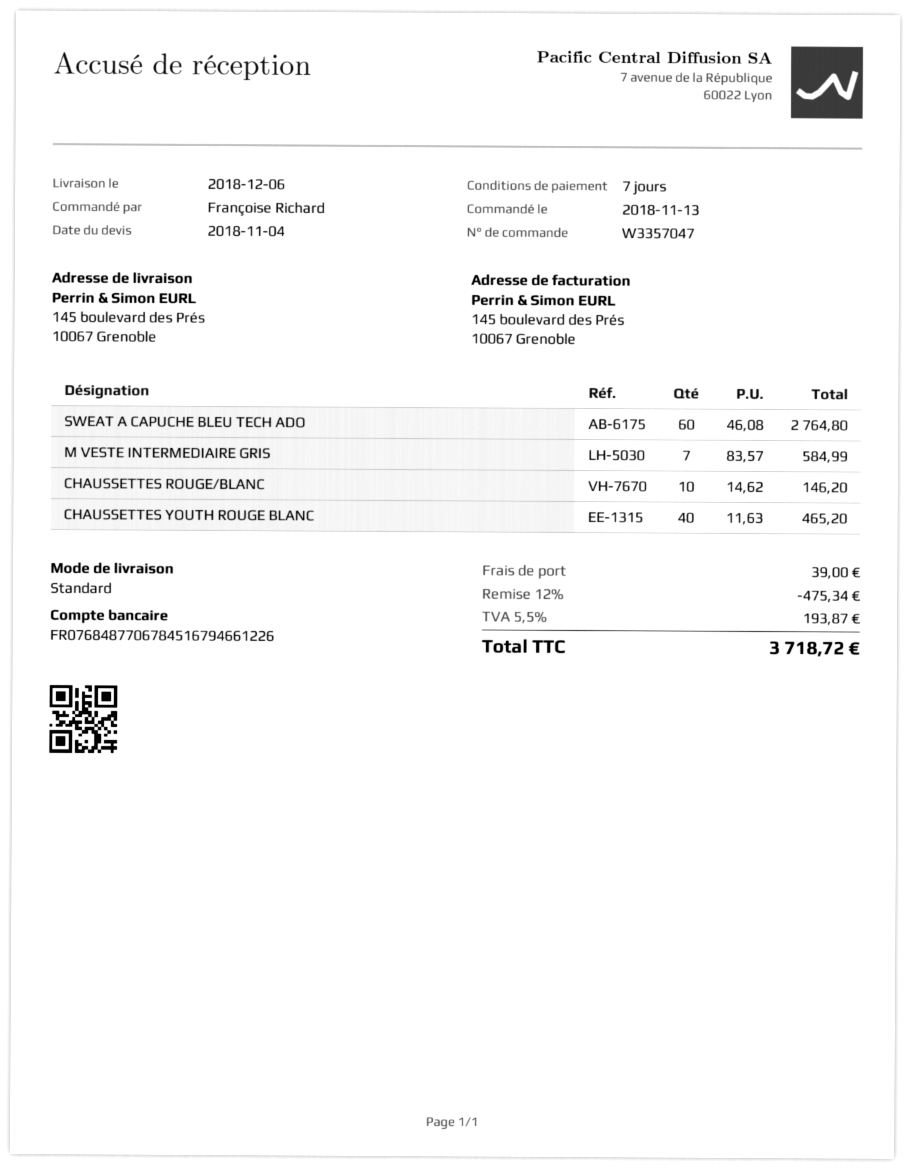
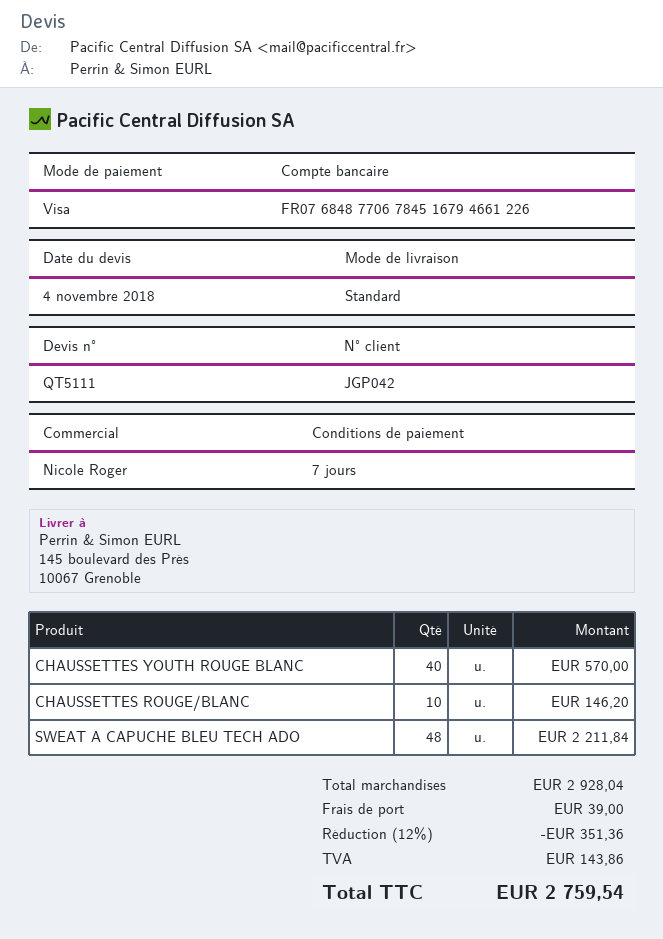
SWEAT A CAPUCHE BLEU TECH ADO: 60 for 2764.80 -> 48 for 2211.84
M VESTE INTERMEDIAIRE GRIS: 7 for 584.99 -> none
CHAUSSETTES YOUTH ROUGE BLANC: 40 for 465.20 -> 40 for 570.00
discount: 12% = 475.34 -> 12% = 351.36
tax: 193.87 -> 143.86
total: 3718.72 -> 2759.54

